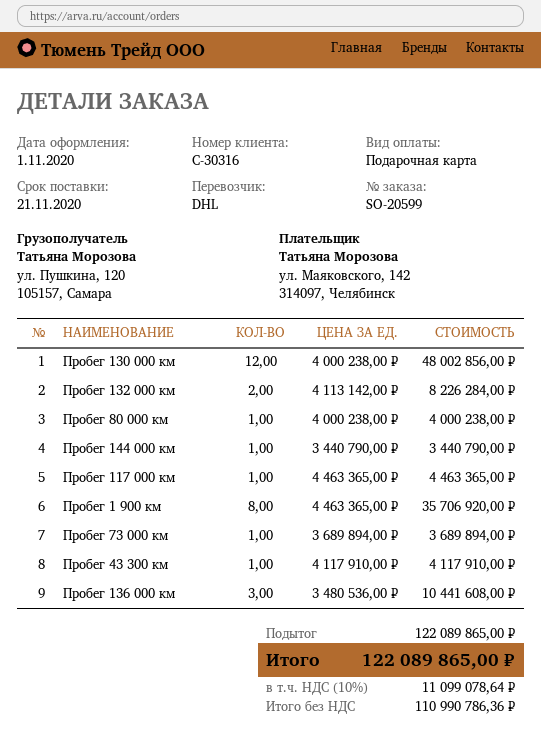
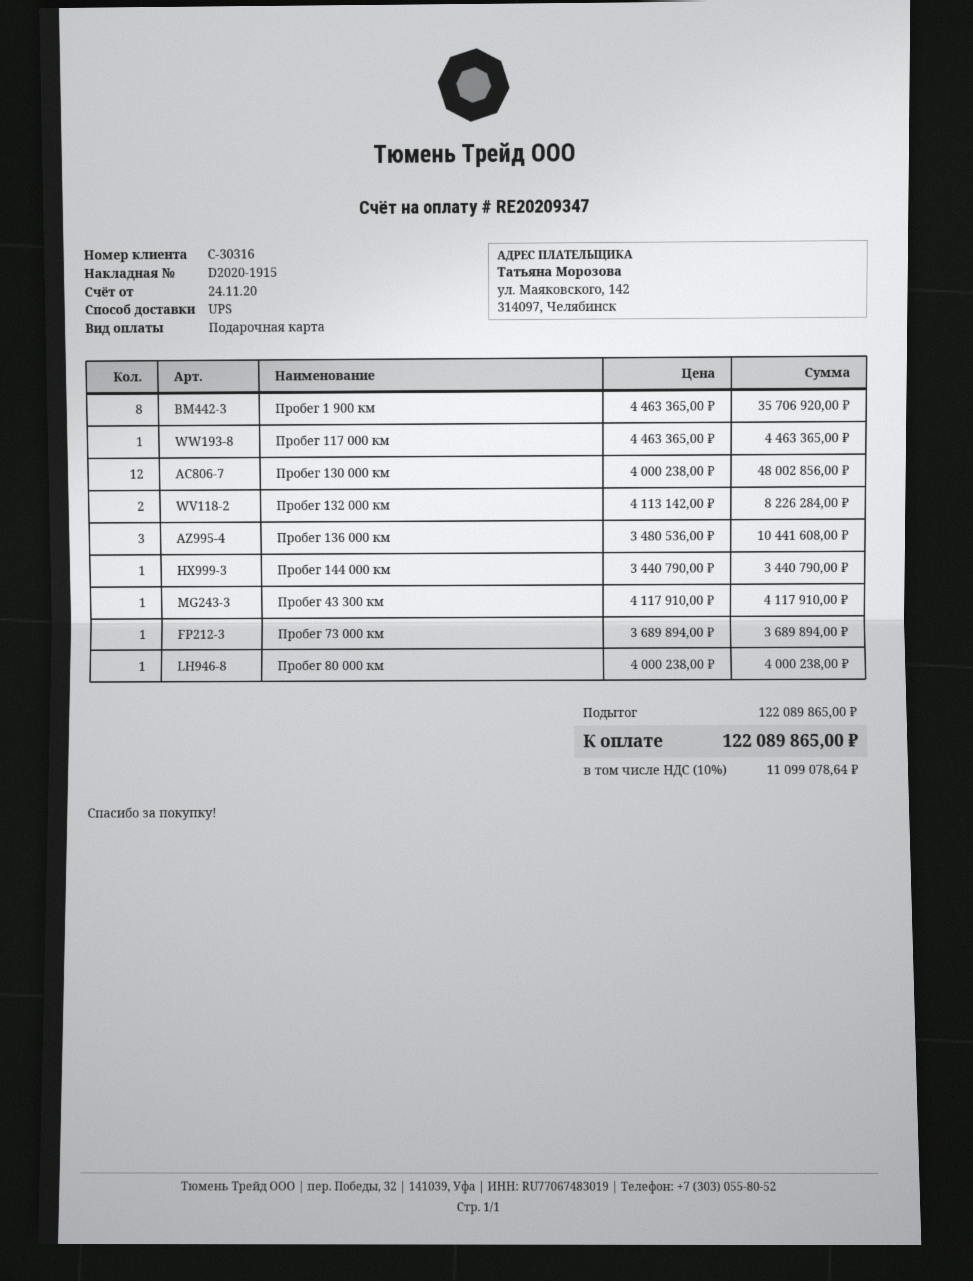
shipping method: DHL -> UPS

